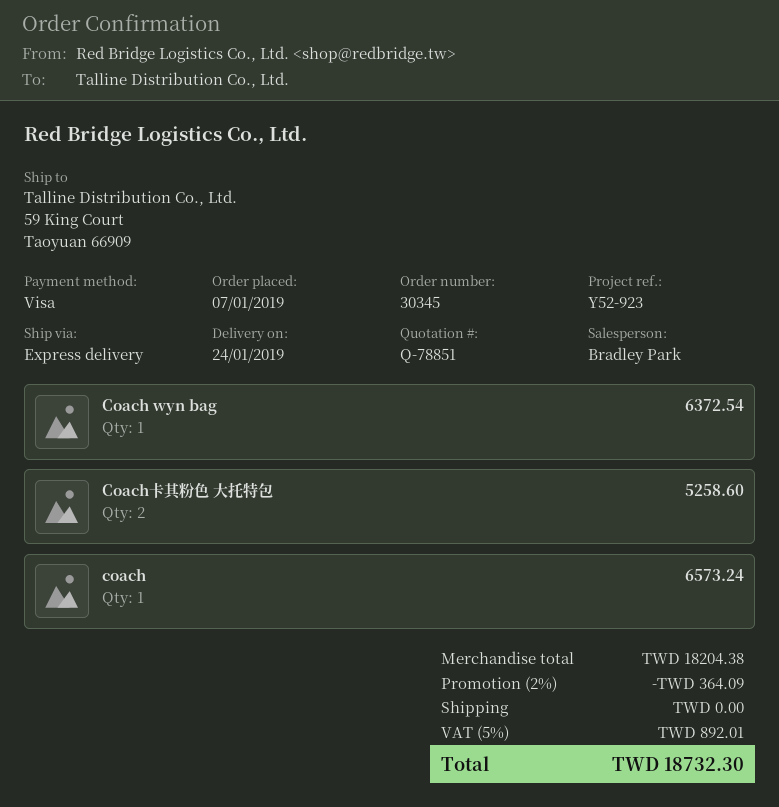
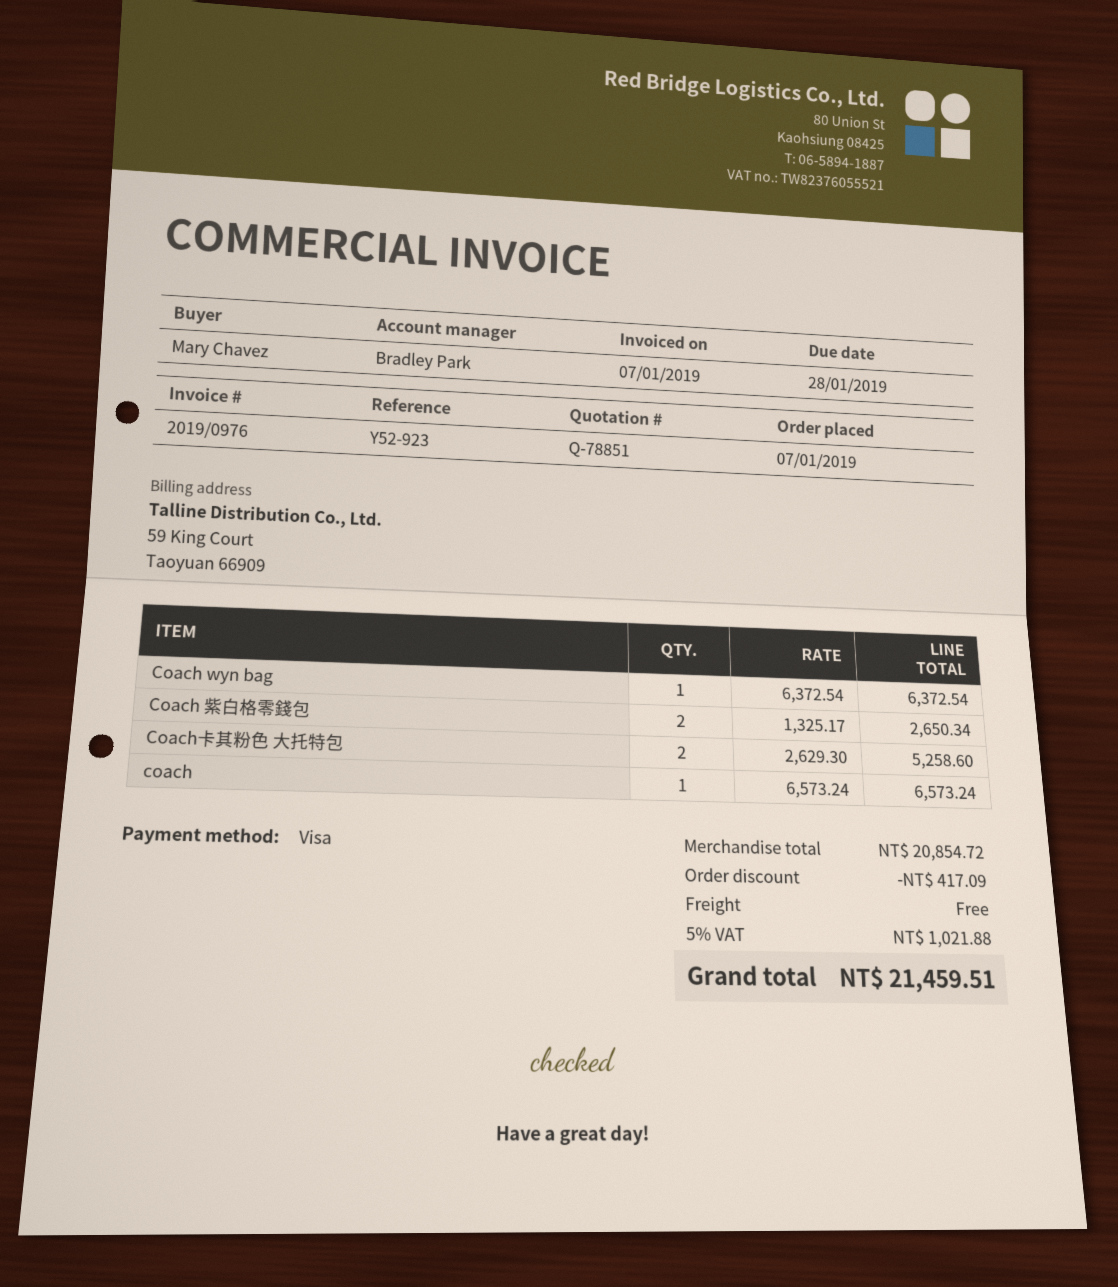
Coach 紫白格零錢包: none -> 2 for 2650.34
subtotal: 18204.38 -> 20854.72
discount: 364.09 -> 417.09
tax: 5% = 892.01 -> 5% = 1021.88
total: 18732.30 -> 21459.51

